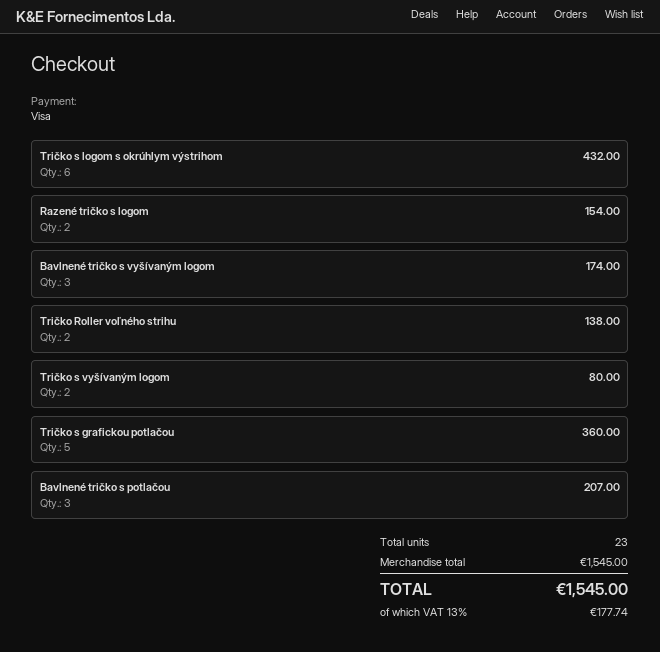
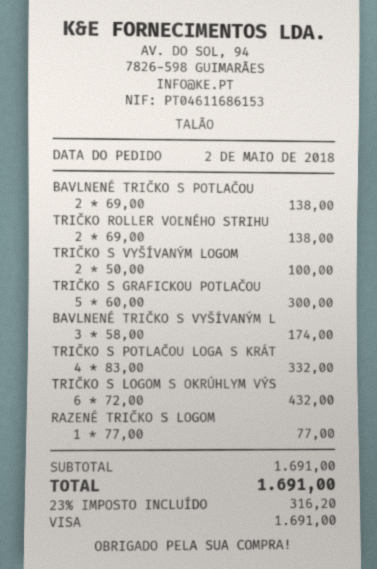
Razené tričko s logom: 2 for 154.00 -> 1 for 77.00
Tričko s vyšívaným logom: 2 for 80.00 -> 2 for 100.00
Tričko s grafickou potlačou: 5 for 360.00 -> 5 for 300.00
Bavlnené tričko s potlačou: 3 for 207.00 -> 2 for 138.00
TRIČKO S POTLAČOU LOGA S KRÁT: none -> 4 for 332.00
subtotal: 1545.00 -> 1691.00
tax: 13% = 177.74 -> 23% = 316.20
total: 1545.00 -> 1691.00

